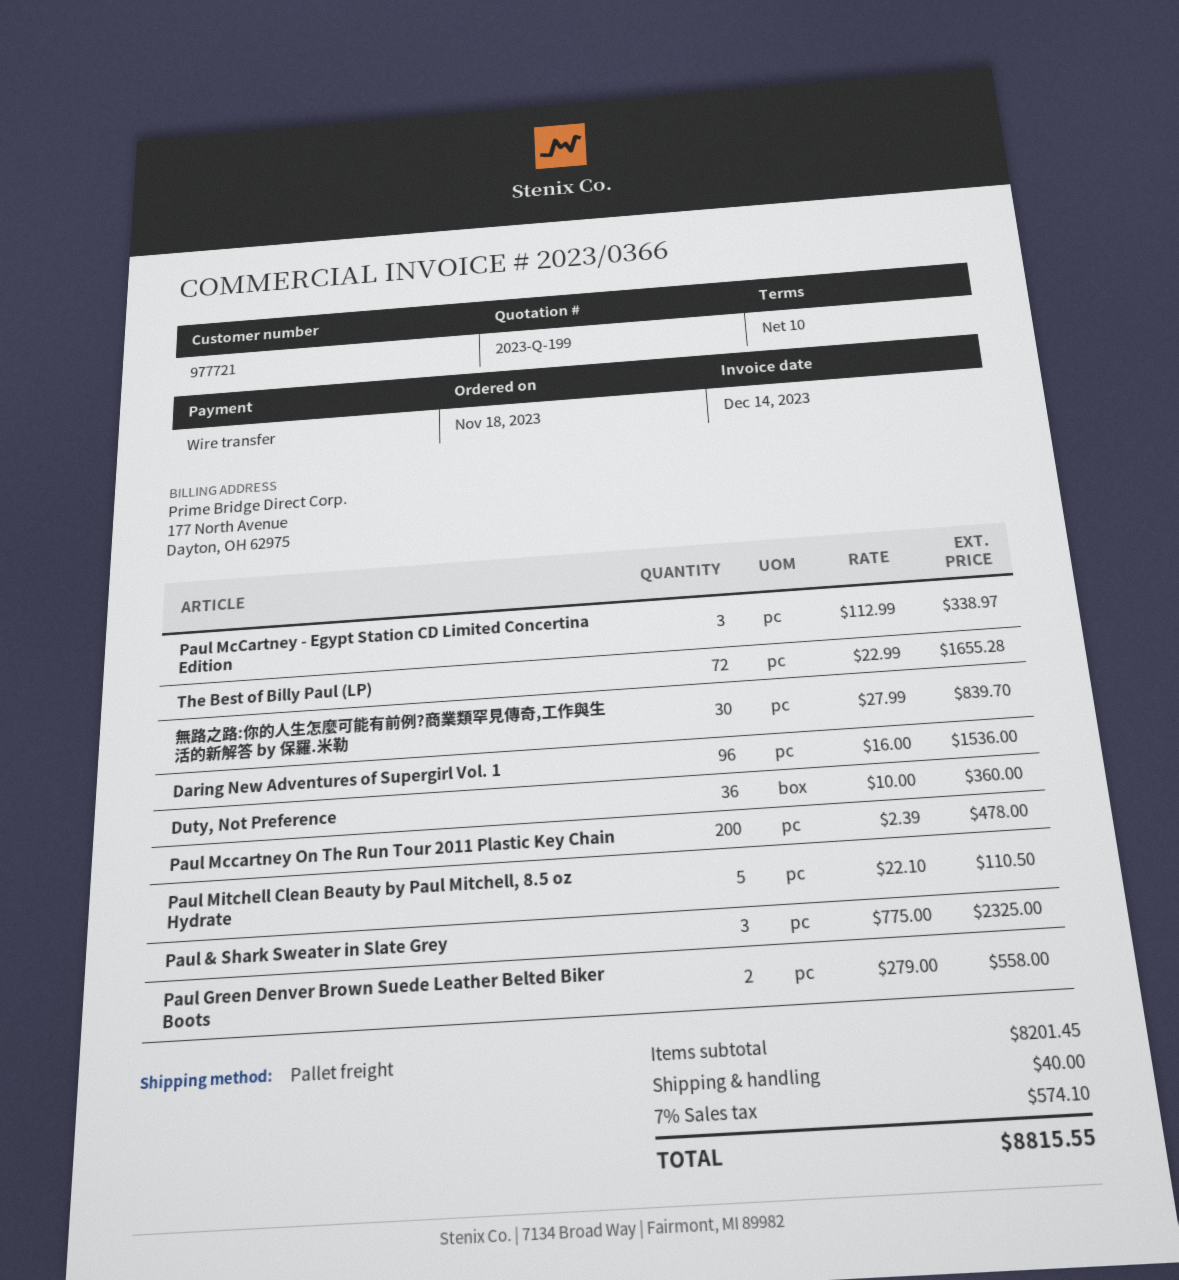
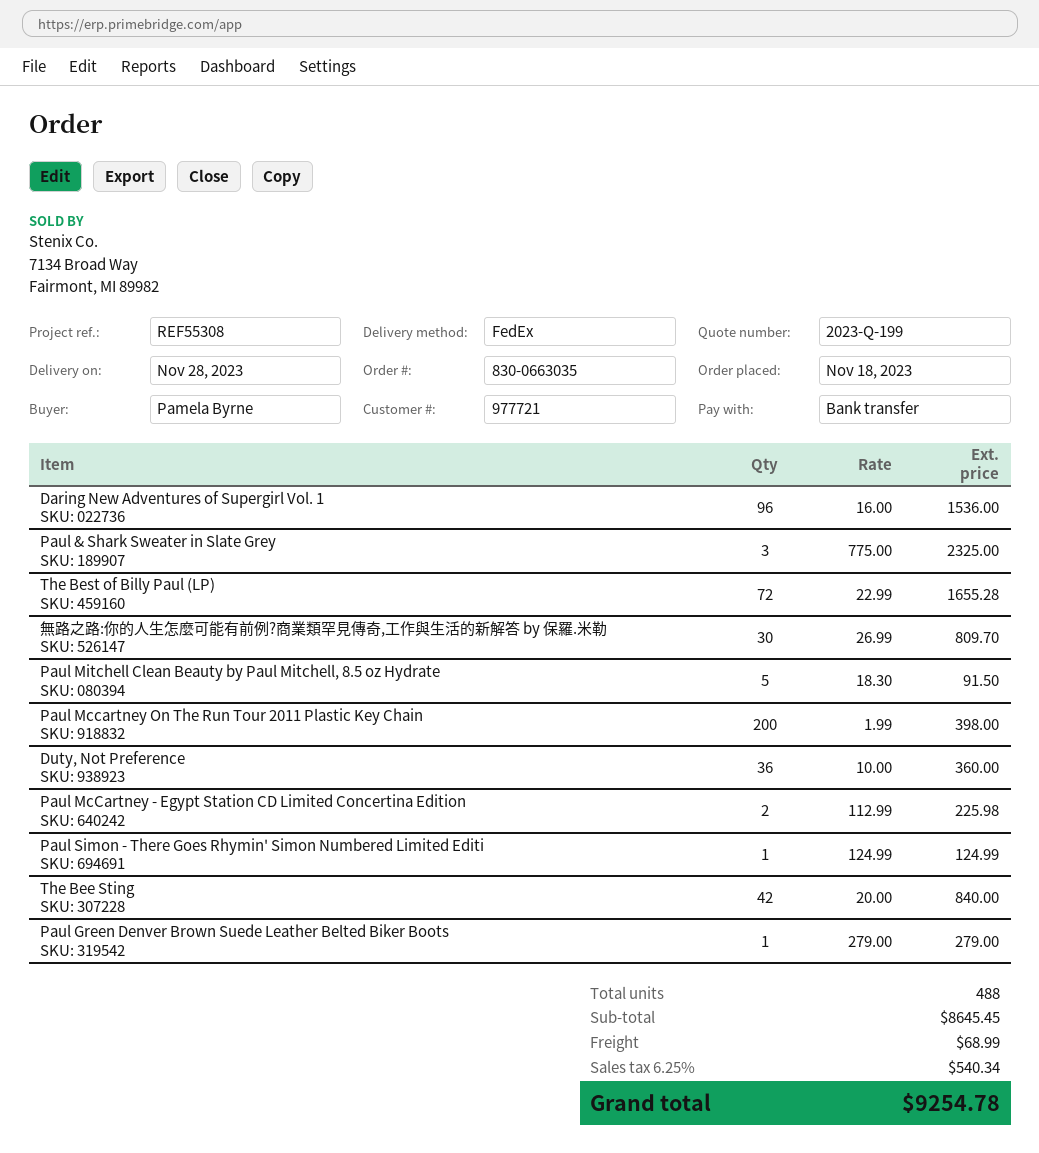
shipping method: pallet freight -> FedEx
Paul McCartney - Egypt Station CD Limited Concertina Edition: 3 x 112.99 = 338.97 -> 2 x 112.99 = 225.98
無路之路:你的人生怎麼可能有前例?商業類罕見傳奇,工作與生活的新解答 by 保羅.米勒: 30 x 27.99 = 839.70 -> 30 x 26.99 = 809.70
Paul Mccartney On The Run Tour 2011 Plastic Key Chain: 200 x 2.39 = 478.00 -> 200 x 1.99 = 398.00
Paul Mitchell Clean Beauty by Paul Mitchell, 8.5 oz Hydrate: 5 x 22.10 = 110.50 -> 5 x 18.30 = 91.50
Paul Green Denver Brown Suede Leather Belted Biker Boots: 2 x 279.00 = 558.00 -> 1 x 279.00 = 279.00
Paul Simon - There Goes Rhymin' Simon Numbered Limited Editi: none -> 1 x 124.99 = 124.99
The Bee Sting: none -> 42 x 20.00 = 840.00
subtotal: 8201.45 -> 8645.45
shipping: 40.00 -> 68.99
tax: 7% = 574.10 -> 6.25% = 540.34
total: 8815.55 -> 9254.78

